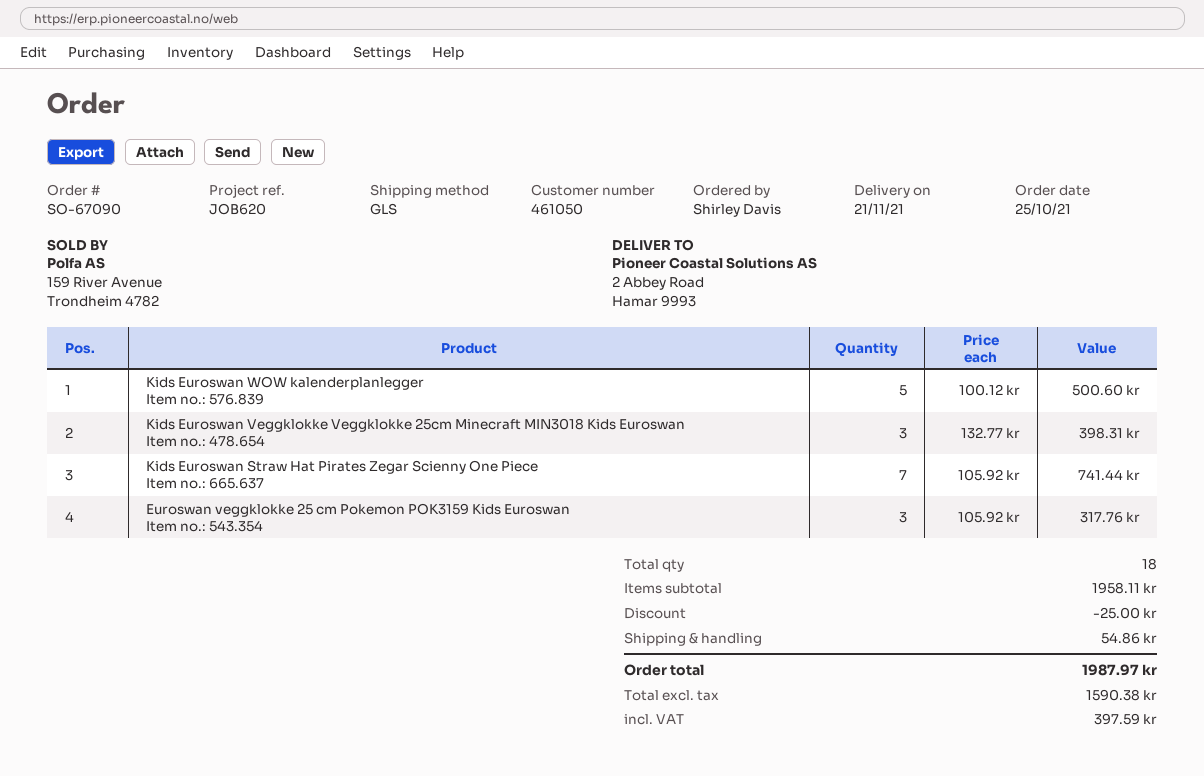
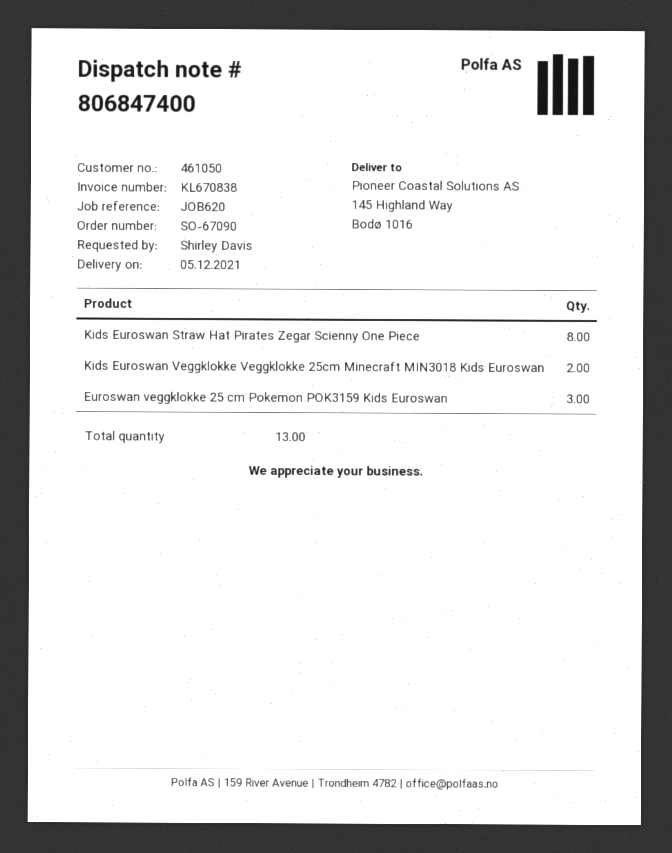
delivery date: 2021-11-21 -> 2021-12-05
ship to: 2 Abbey Road, Hamar 9993 -> 145 Highland Way, Bodø 1016
Kids Euroswan WOW kalenderplanlegger: 5 -> none
Kids Euroswan Veggklokke Veggklokke 25cm Minecraft MIN3018 Kids Euroswan: 3 -> 2
Kids Euroswan Straw Hat Pirates Zegar Scienny One Piece: 7 -> 8
total quantity: 18 -> 13

